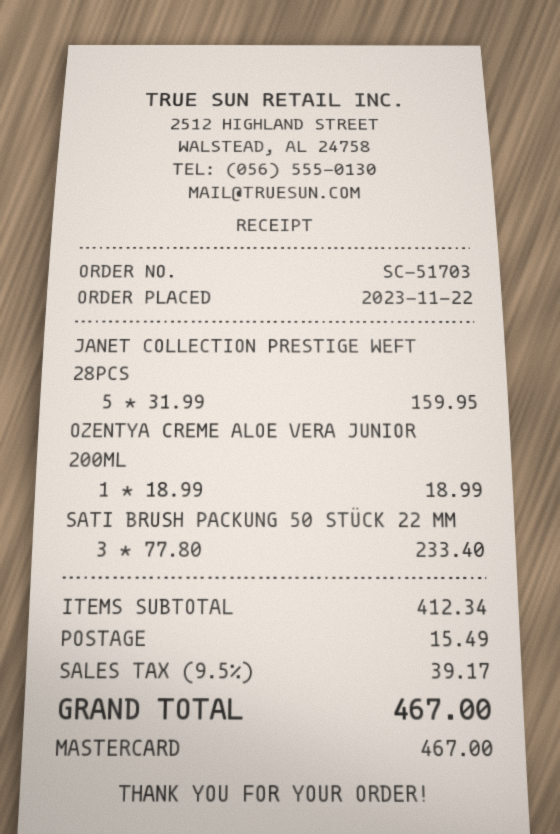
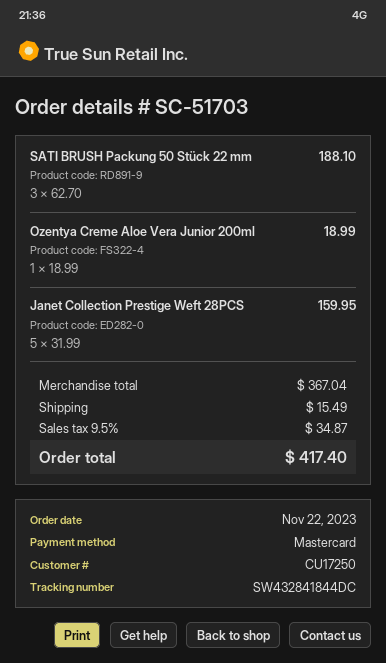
SATI BRUSH PACKUNG 50 STÜCK 22 MM: 3 x 77.80 = 233.40 -> 3 x 62.70 = 188.10
subtotal: 412.34 -> 367.04
tax: 9.5% = 39.17 -> 9.5% = 34.87
total: 467.00 -> 417.40

